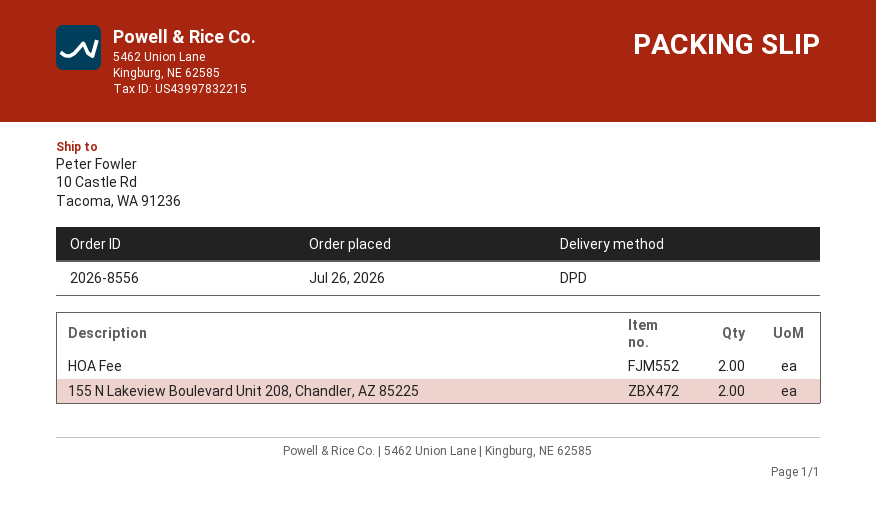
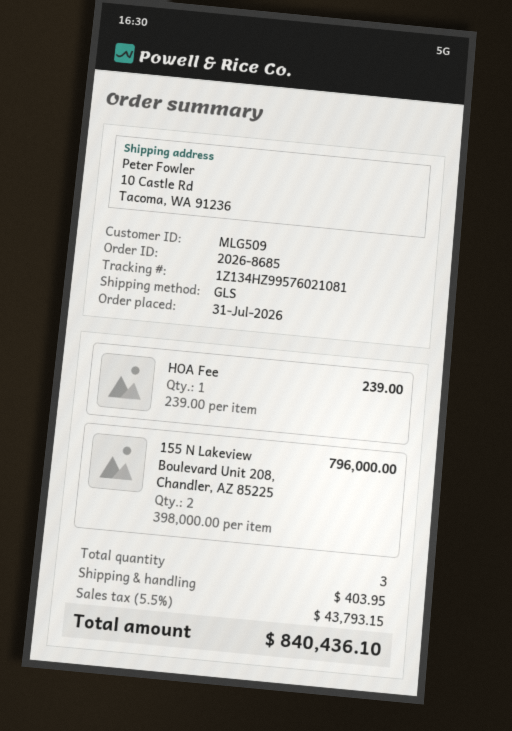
order number: 2026-8556 -> 2026-8685
order date: 2026-07-26 -> 2026-07-31
shipping method: DPD -> GLS
HOA Fee: 2 -> 1

